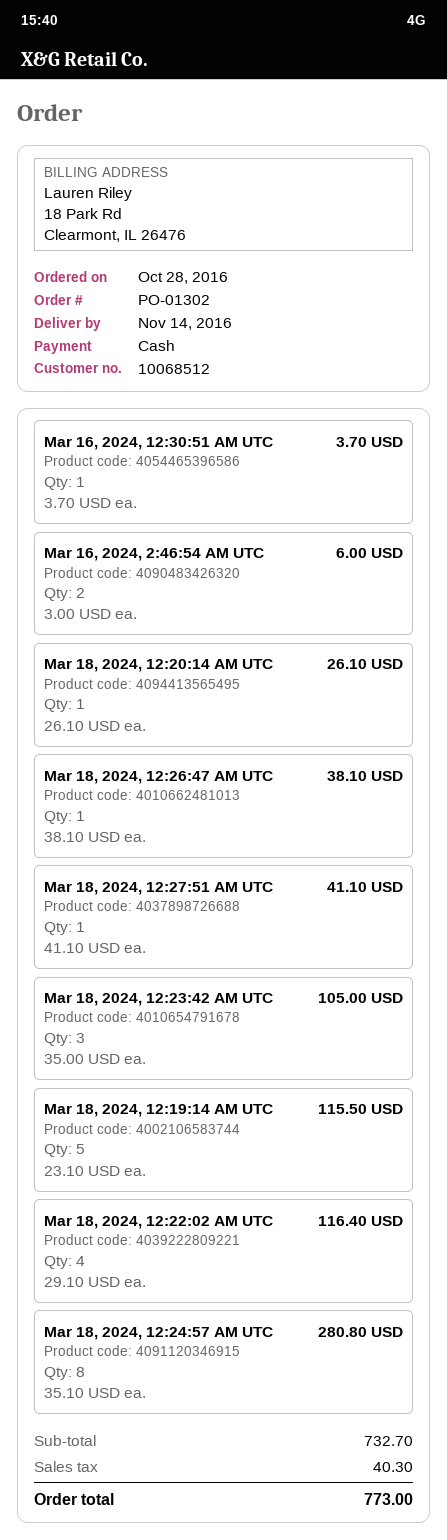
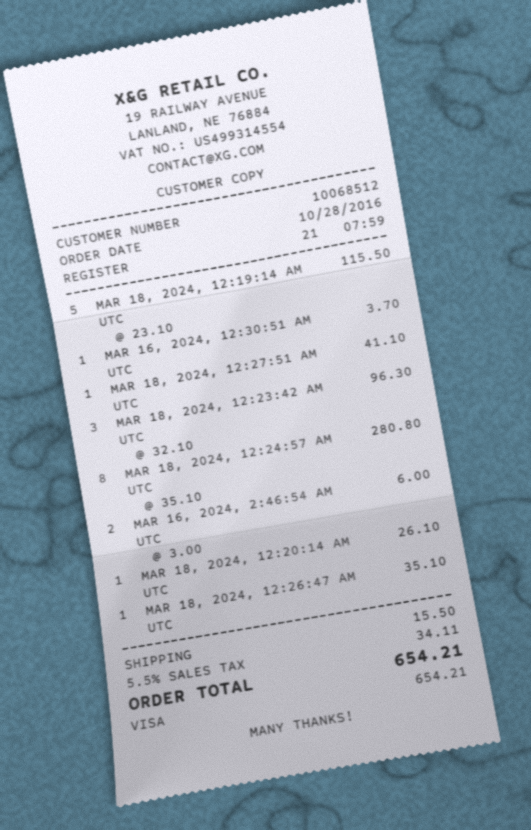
payment method: cash -> Visa
Mar 18, 2024, 12:26:47 AM UTC: 1 x 38.10 = 38.10 -> 1 x 35.10 = 35.10
Mar 18, 2024, 12:23:42 AM UTC: 3 x 35.00 = 105.00 -> 3 x 32.10 = 96.30
Mar 18, 2024, 12:22:02 AM UTC: 4 x 29.10 = 116.40 -> none
shipping: none -> 15.50
tax: 40.30 -> 34.11
total: 773.00 -> 654.21

